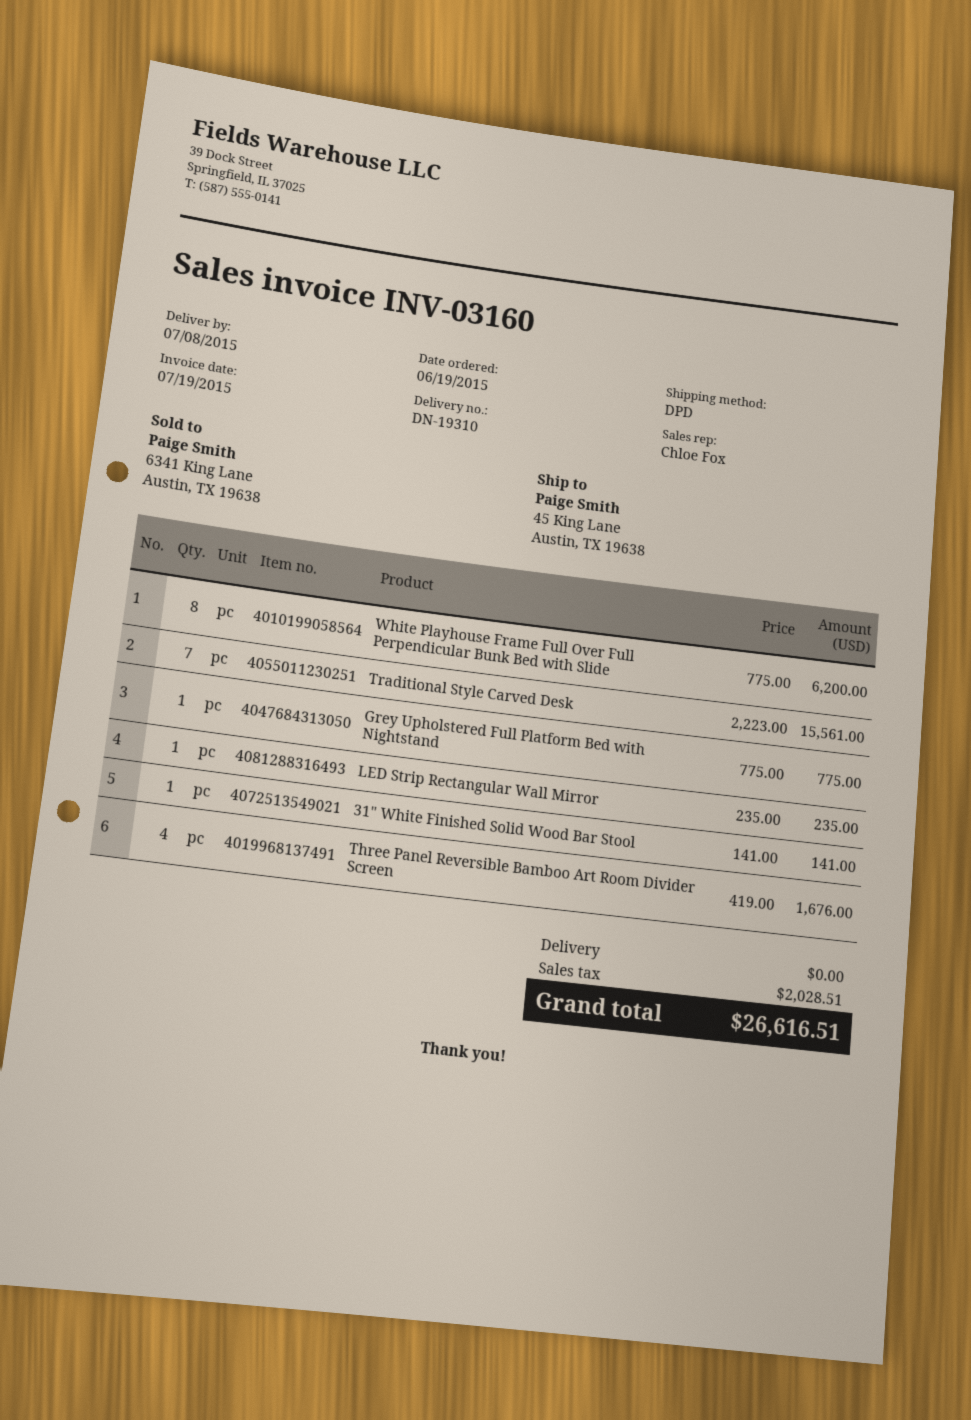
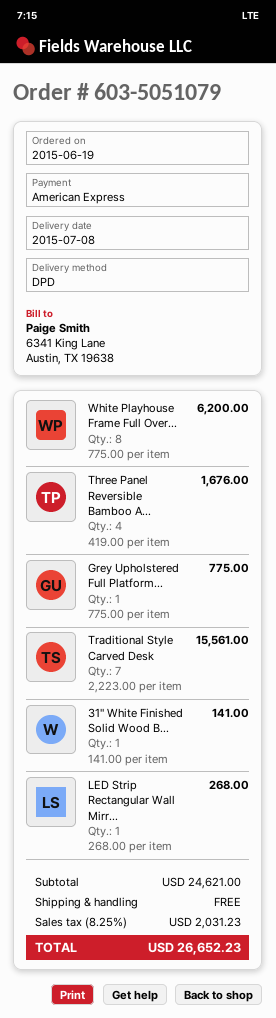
LED Strip Rectangular Wall Mirror: 1 x 235.00 = 235.00 -> 1 x 268.00 = 268.00
tax: 2028.51 -> 2031.23
total: 26616.51 -> 26652.23

